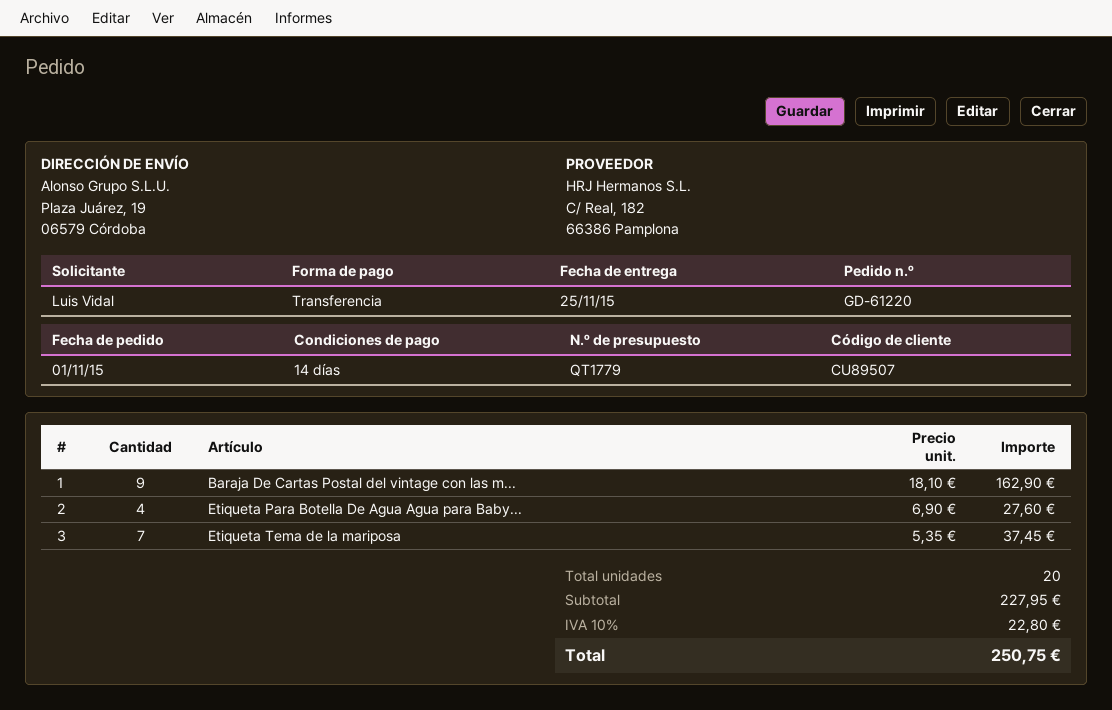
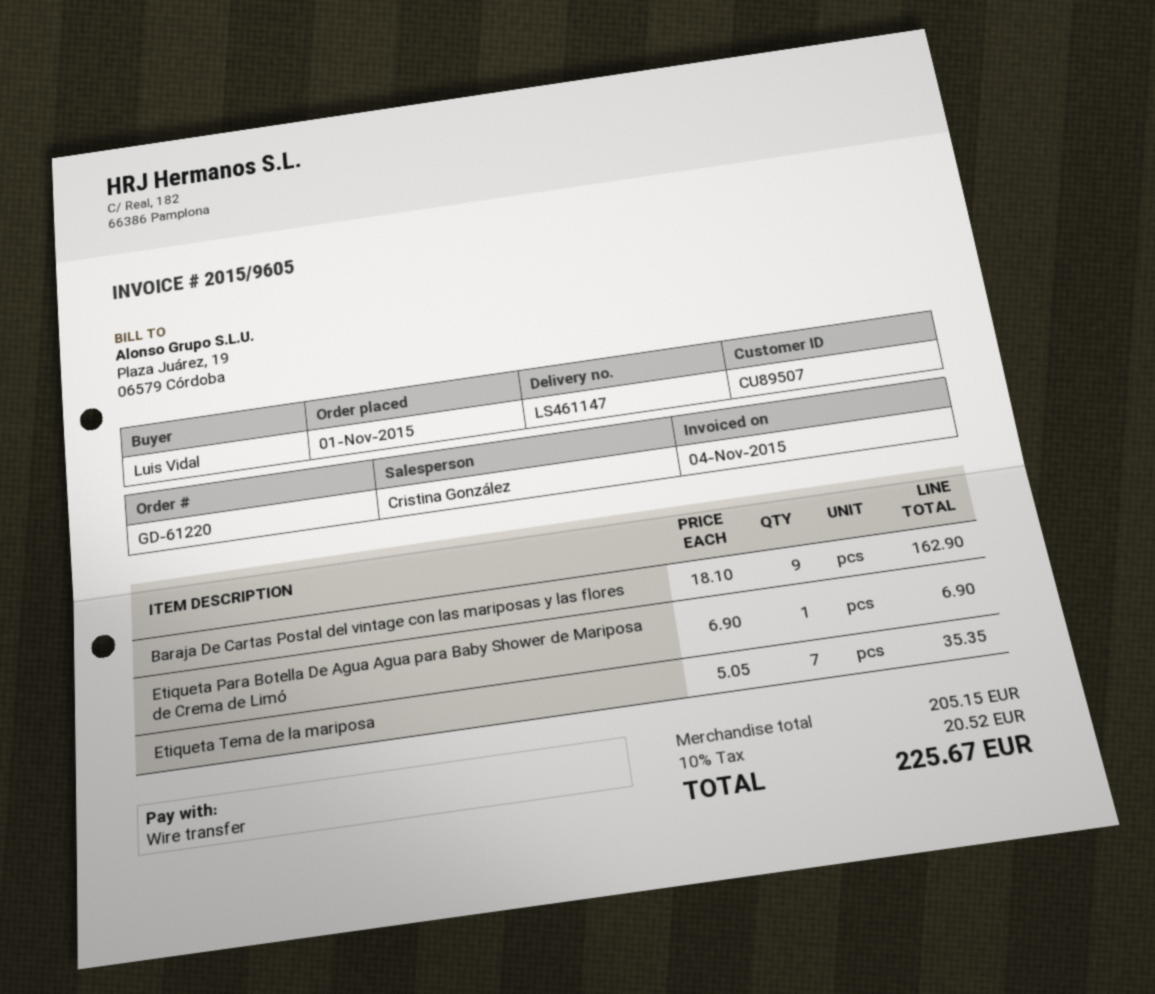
Etiqueta Para Botella De Agua Agua para Baby...: 4 x 6.90 = 27.60 -> 1 x 6.90 = 6.90
Etiqueta Tema de la mariposa: 7 x 5.35 = 37.45 -> 7 x 5.05 = 35.35
subtotal: 227.95 -> 205.15
tax: 10% = 22.80 -> 10% = 20.52
total: 250.75 -> 225.67

